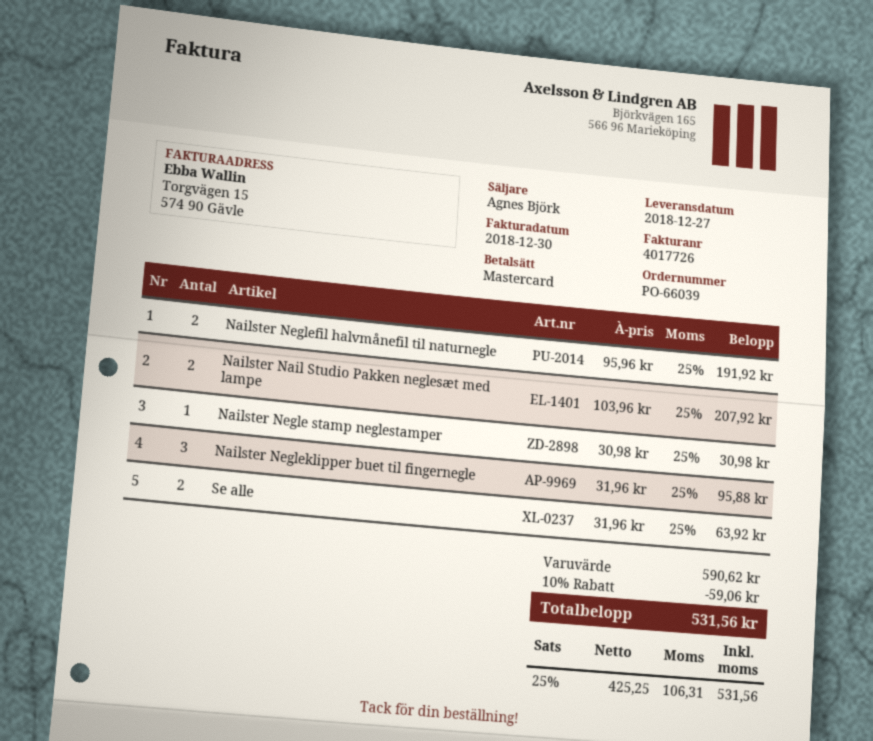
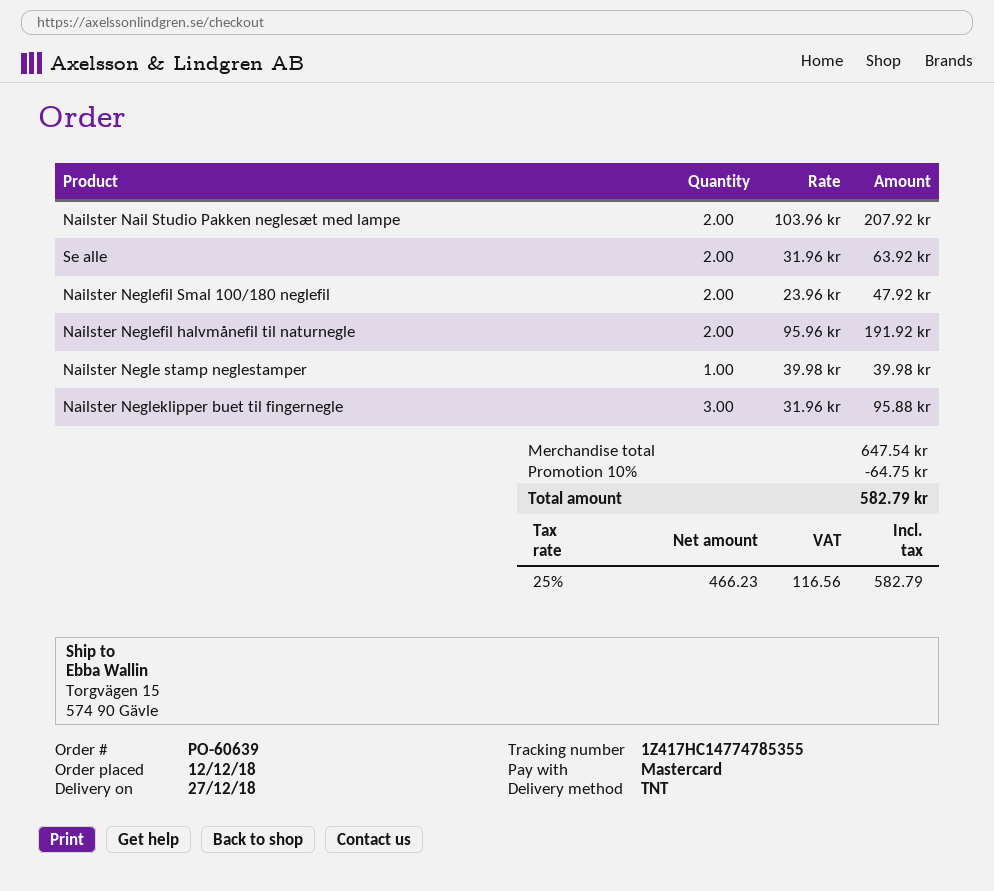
order number: PO-66039 -> PO-60639
Nailster Negle stamp neglestamper: 1 x 30.98 = 30.98 -> 1 x 39.98 = 39.98
Nailster Neglefil Smal 100/180 neglefil: none -> 2 x 23.96 = 47.92
subtotal: 590.62 -> 647.54
discount: 10% = 59.06 -> 10% = 64.75
net: 425.25 -> 466.23
tax: 25% = 106.31 -> 25% = 116.56
total: 531.56 -> 582.79

